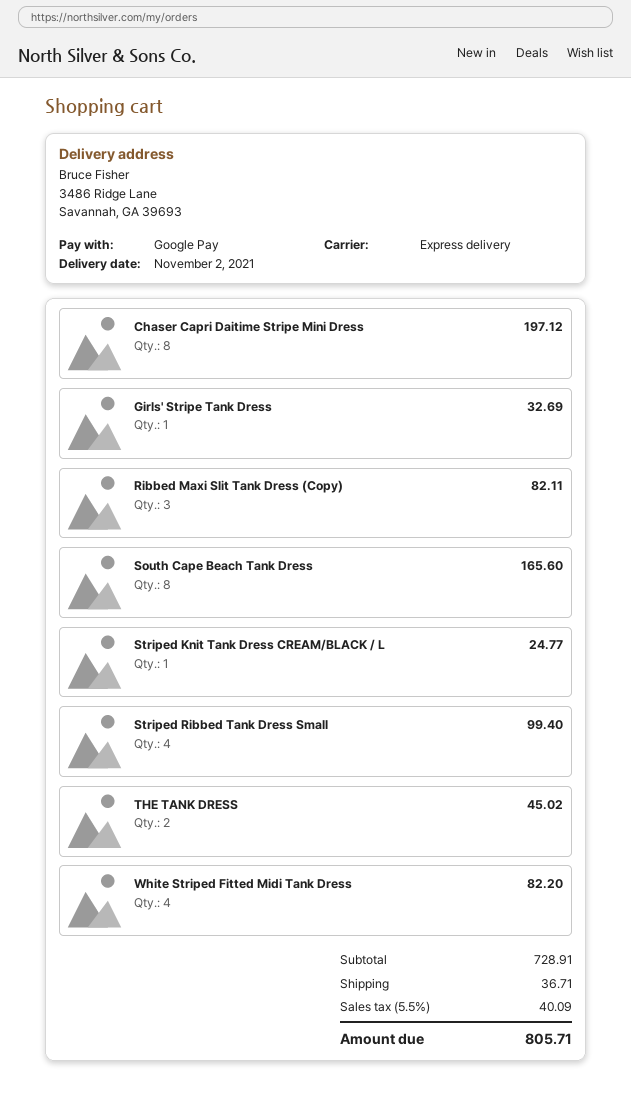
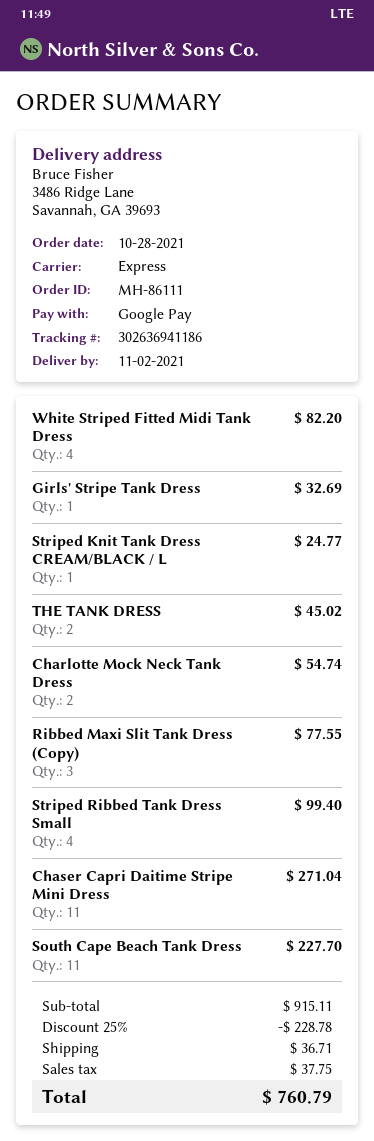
Chaser Capri Daitime Stripe Mini Dress: 8 for 197.12 -> 11 for 271.04
Ribbed Maxi Slit Tank Dress (Copy): 3 for 82.11 -> 3 for 77.55
South Cape Beach Tank Dress: 8 for 165.60 -> 11 for 227.70
Charlotte Mock Neck Tank Dress: none -> 2 for 54.74
subtotal: 728.91 -> 915.11
discount: none -> 25% = 228.78
tax: 40.09 -> 37.75
total: 805.71 -> 760.79

